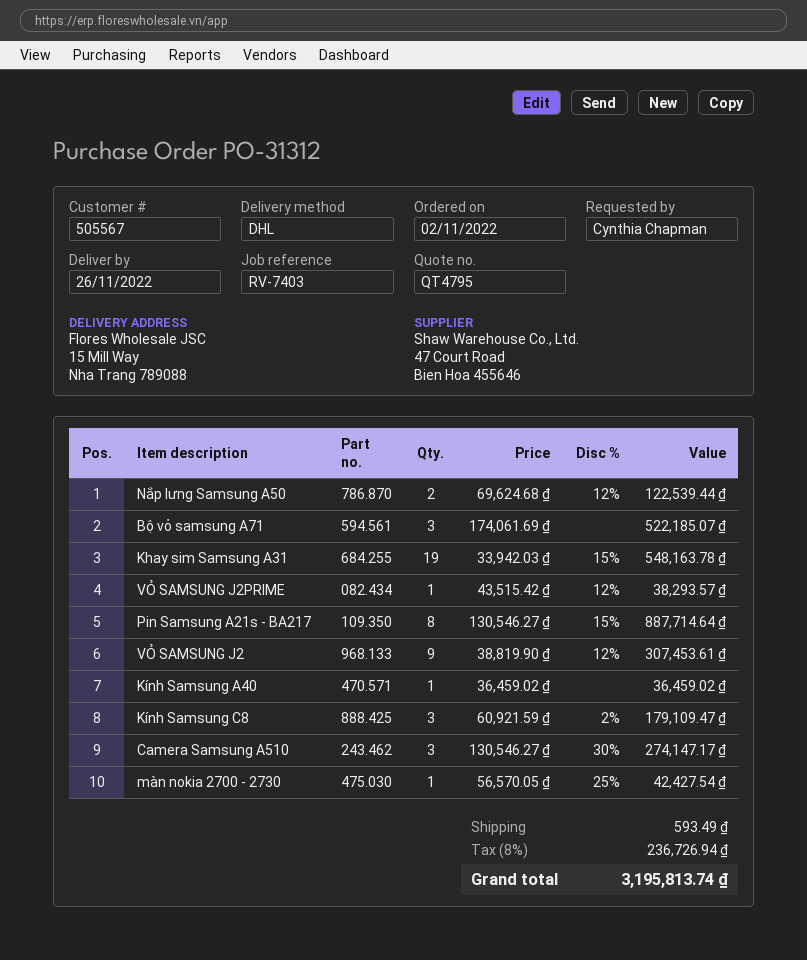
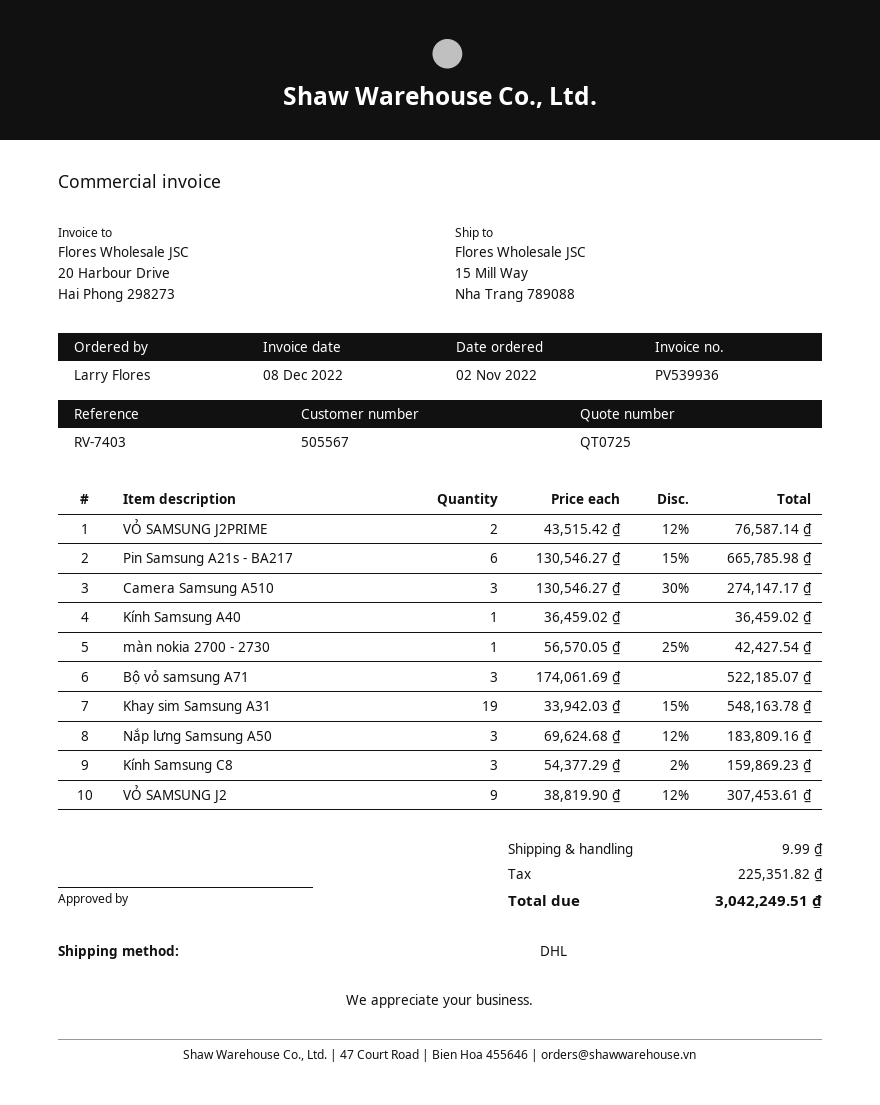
quote number: QT4795 -> QT0725
ordered by: Cynthia Chapman -> Larry Flores
Nắp lưng Samsung A50: 2 x 69624.68 - 12% = 122539.44 -> 3 x 69624.68 - 12% = 183809.16
VỎ SAMSUNG J2PRIME: 1 x 43515.42 - 12% = 38293.57 -> 2 x 43515.42 - 12% = 76587.14
Pin Samsung A21s - BA217: 8 x 130546.27 - 15% = 887714.64 -> 6 x 130546.27 - 15% = 665785.98
Kính Samsung C8: 3 x 60921.59 - 2% = 179109.47 -> 3 x 54377.29 - 2% = 159869.23
shipping: 593.49 -> 9.99
tax: 236726.94 -> 225351.82
total: 3195813.74 -> 3042249.51

